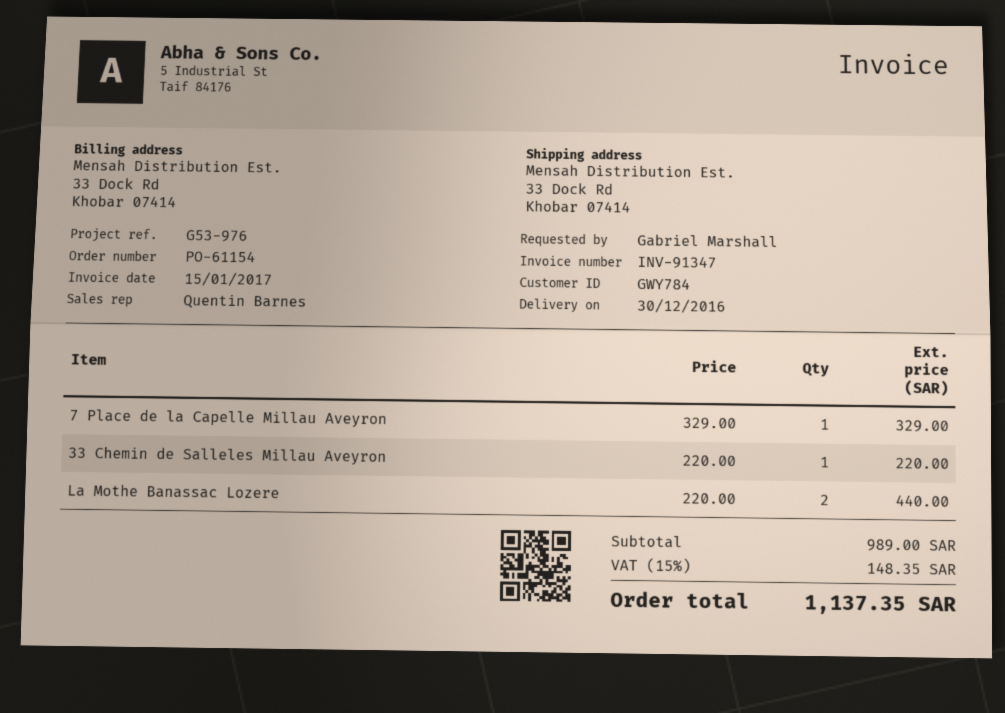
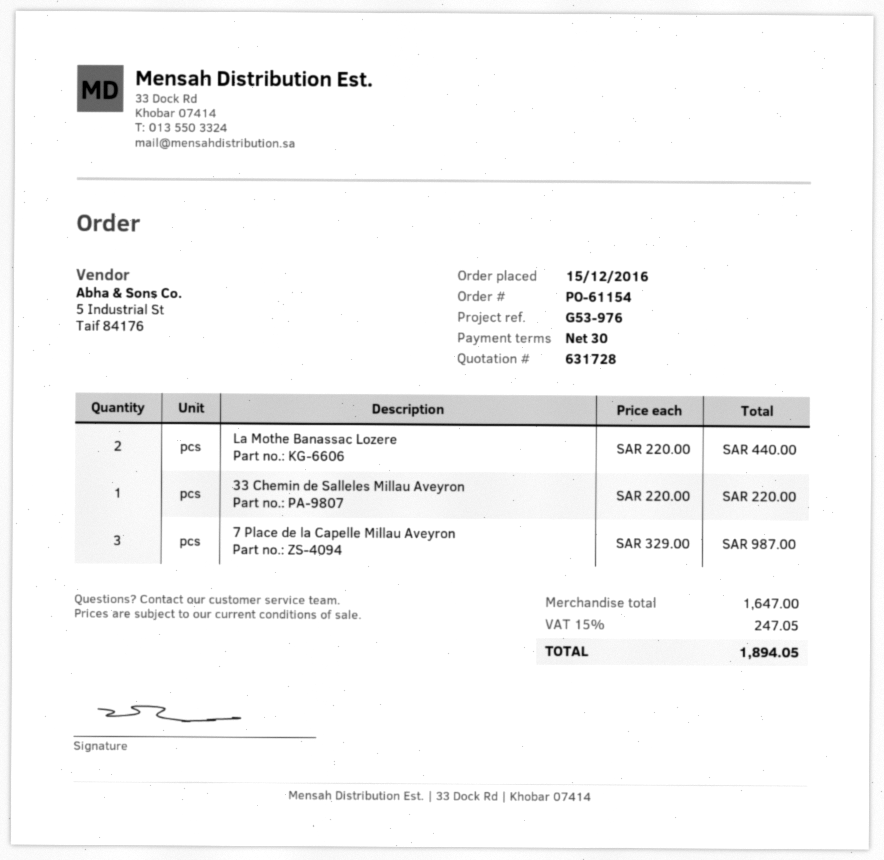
7 Place de la Capelle Millau Aveyron: 1 x 329.00 = 329.00 -> 3 x 329.00 = 987.00
subtotal: 989.00 -> 1647.00
tax: 15% = 148.35 -> 15% = 247.05
total: 1137.35 -> 1894.05

